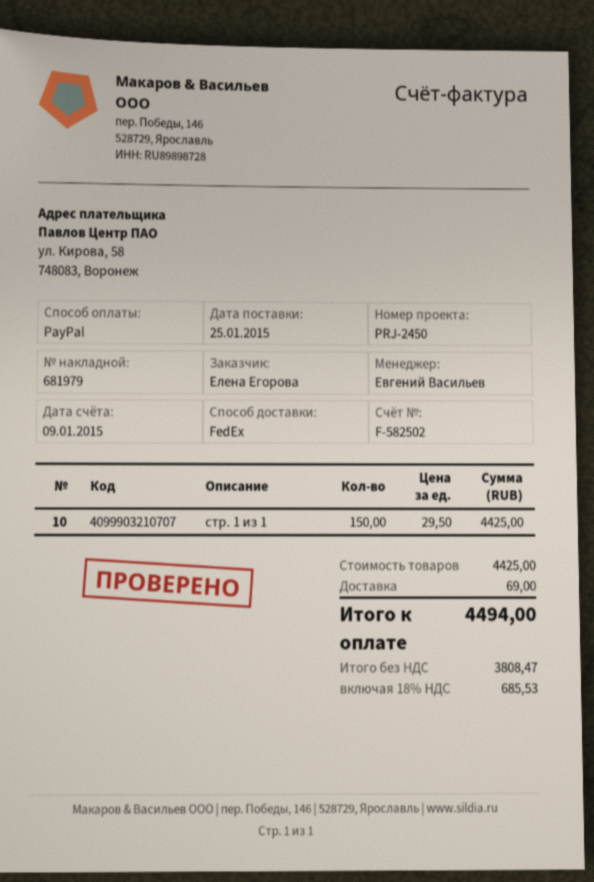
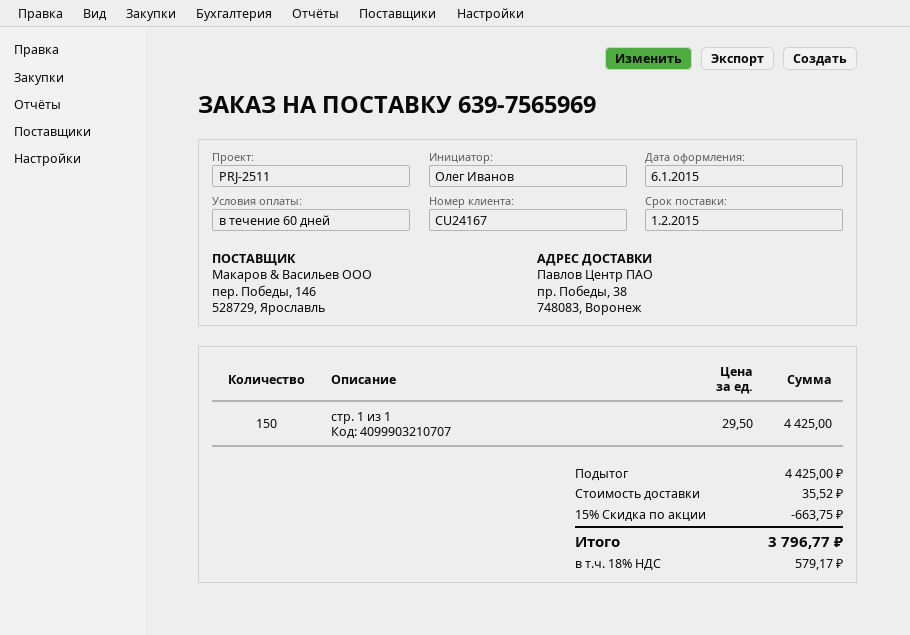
delivery date: 2015-01-25 -> 2015-02-01
reference: PRJ-2450 -> PRJ-2511
ordered by: Елена Егорова -> Олег Иванов
discount: none -> 15% = 663.75
shipping: 69.00 -> 35.52
tax: 18% = 685.53 -> 18% = 579.17
total: 4494.00 -> 3796.77

